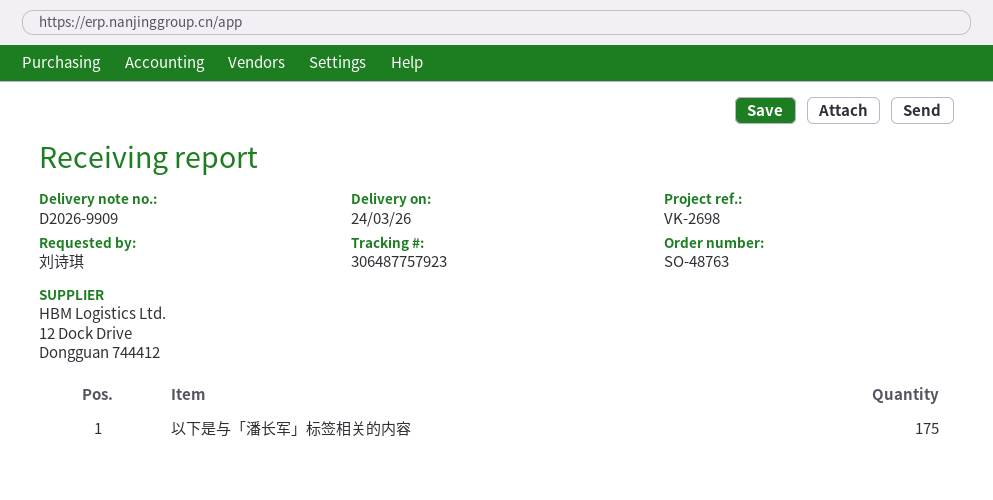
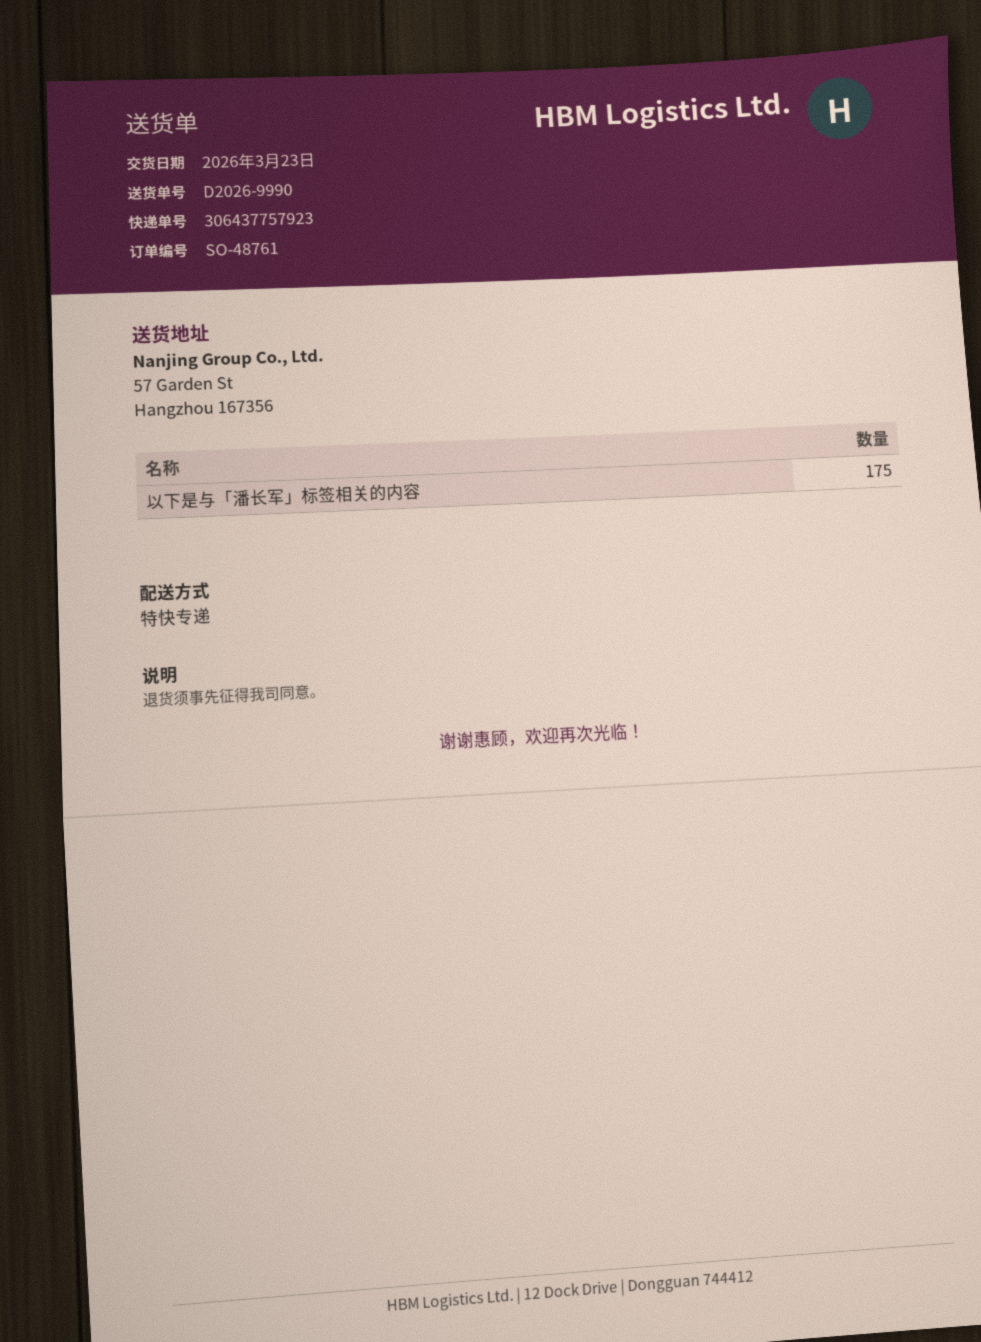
order number: SO-48763 -> SO-48761
delivery note number: D2026-9909 -> D2026-9990
delivery date: 2026-03-24 -> 2026-03-23
tracking number: 306487757923 -> 306437757923

